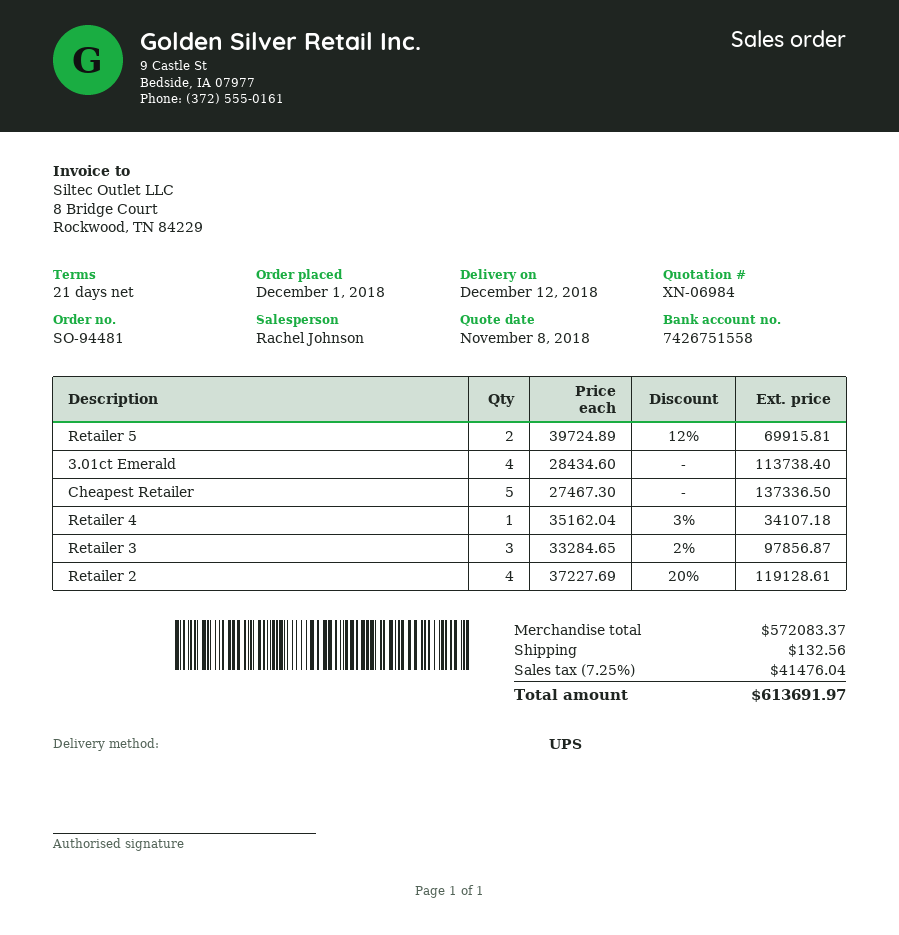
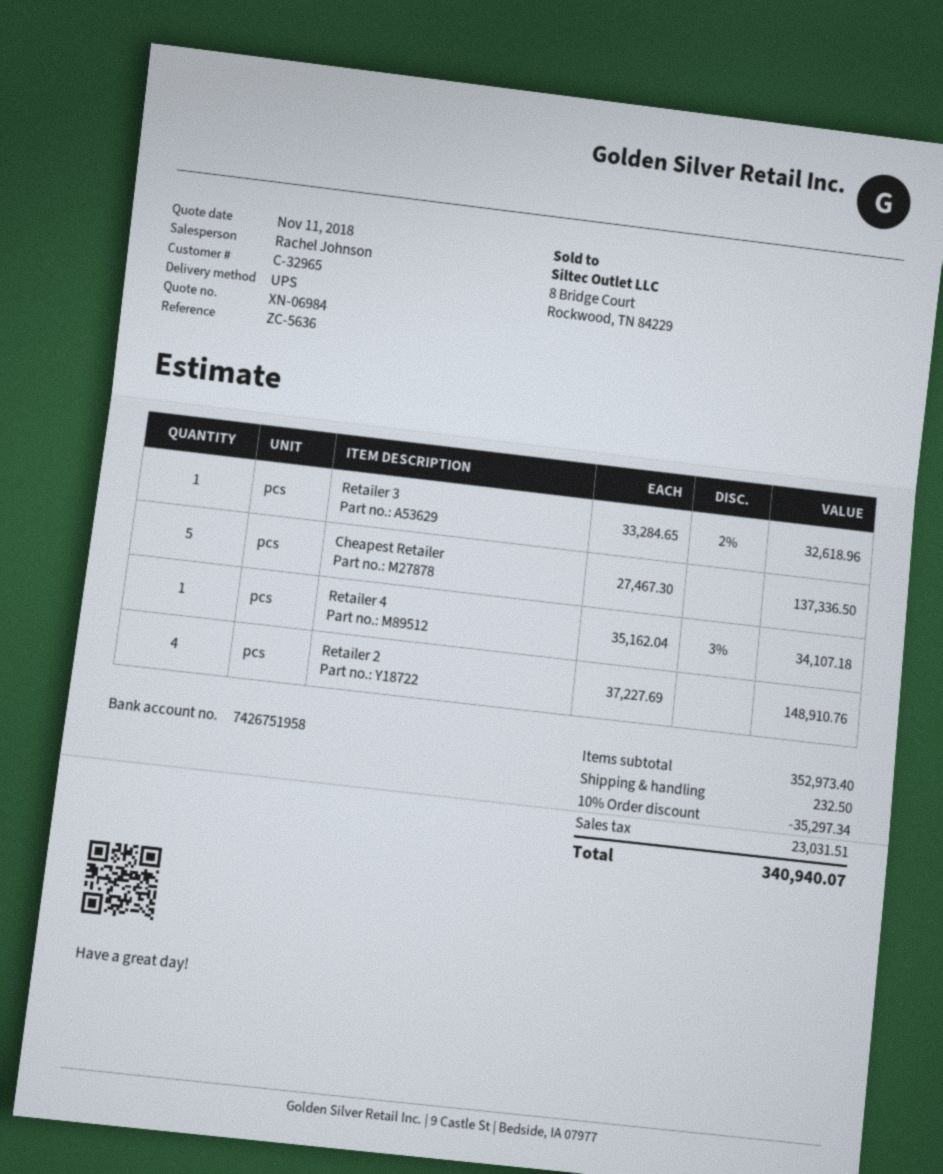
quote date: 2018-11-08 -> 2018-11-11
bank account: 7426751558 -> 7426751958
Retailer 5: 2 x 39724.89 - 12% = 69915.81 -> none
3.01ct Emerald: 4 x 28434.60 = 113738.40 -> none
Retailer 3: 3 x 33284.65 - 2% = 97856.87 -> 1 x 33284.65 - 2% = 32618.96
Retailer 2: 4 x 37227.69 - 20% = 119128.61 -> 4 x 37227.69 = 148910.76
subtotal: 572083.37 -> 352973.40
discount: none -> 10% = 35297.34
shipping: 132.56 -> 232.50
tax: 41476.04 -> 23031.51
total: 613691.97 -> 340940.07

